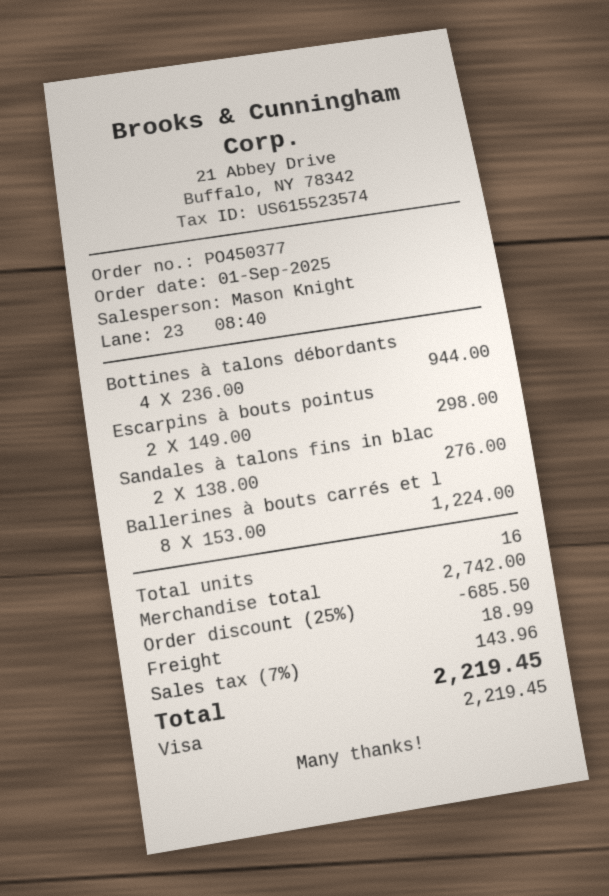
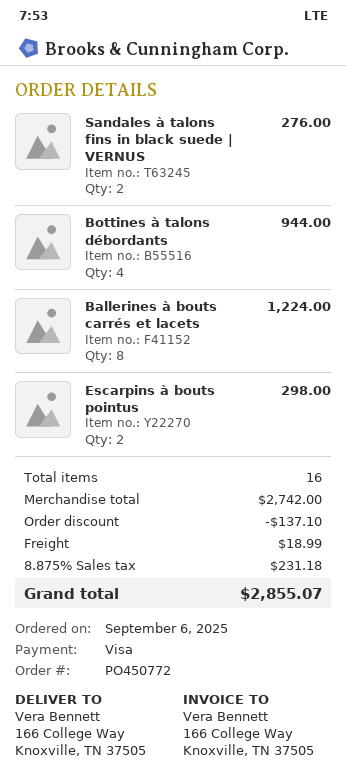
order number: PO450377 -> PO450772
order date: 2025-09-01 -> 2025-09-06
discount: 685.50 -> 137.10
tax: 7% = 143.96 -> 8.875% = 231.18
total: 2219.45 -> 2855.07

